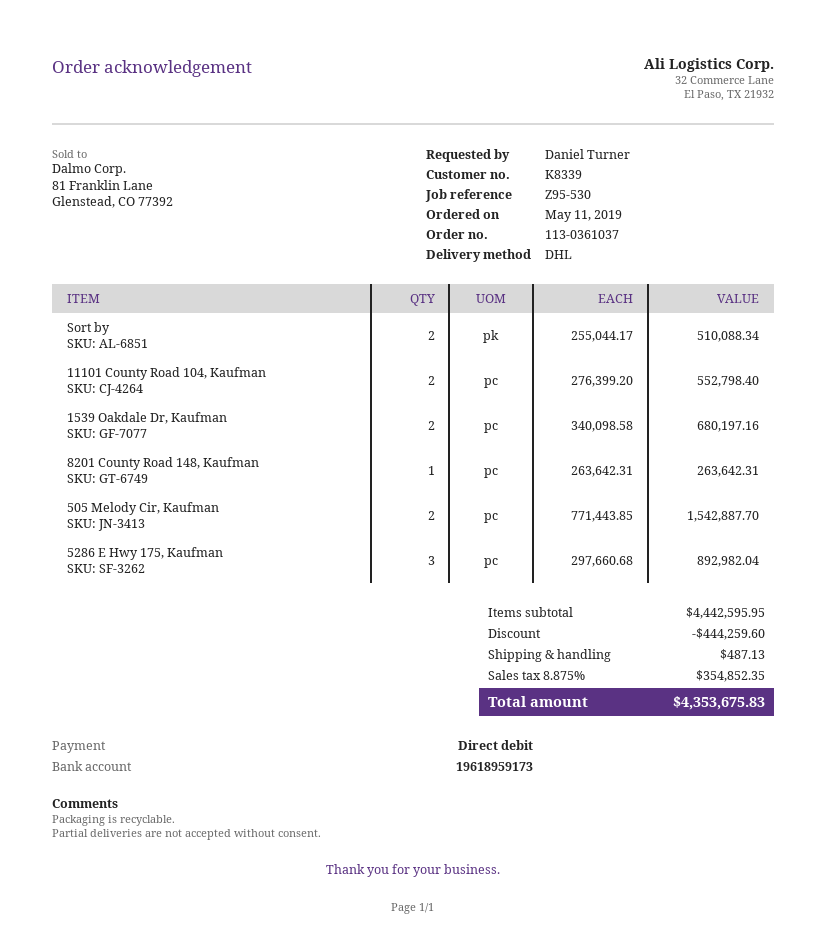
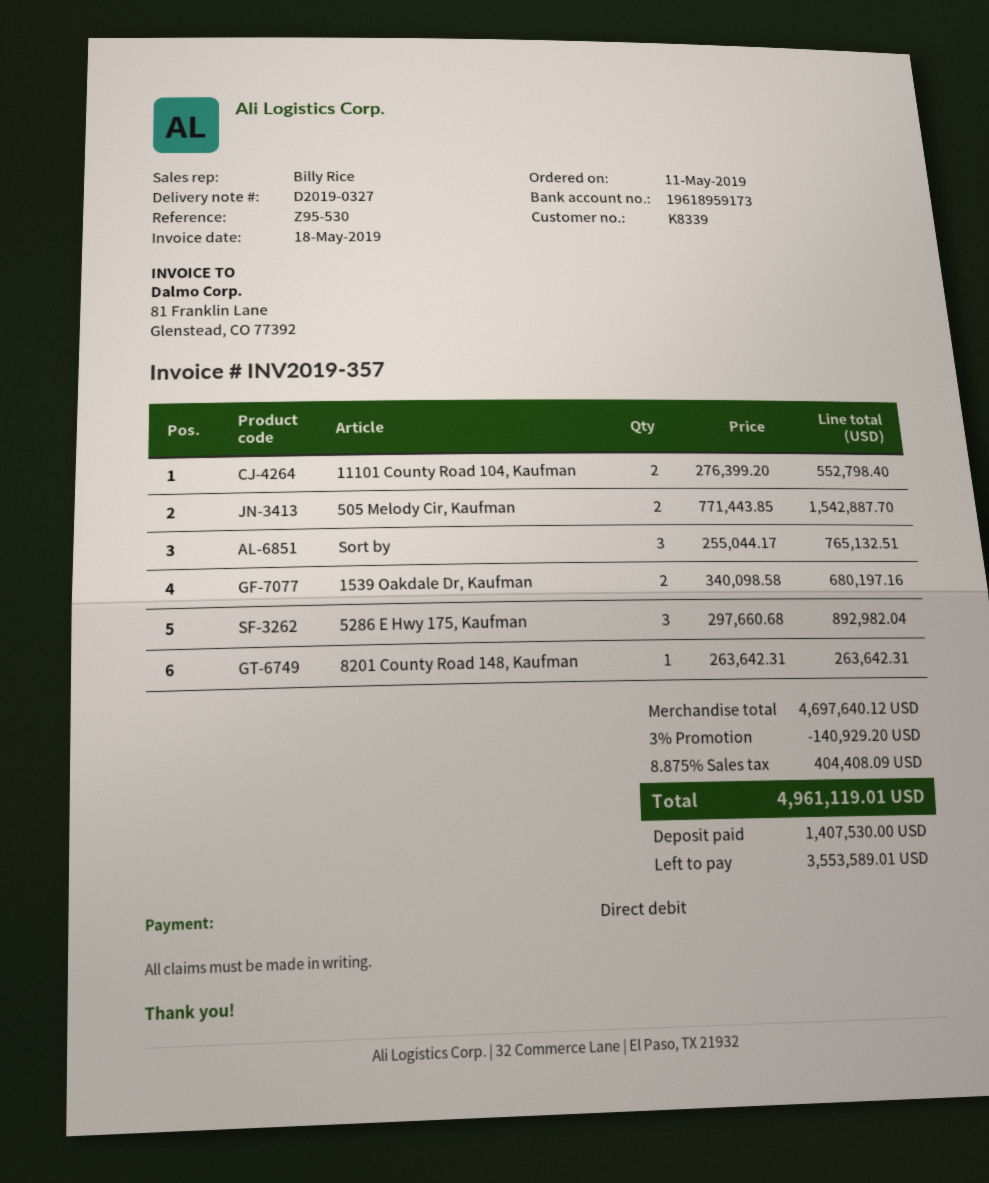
Sort by: 2 x 255044.17 = 510088.34 -> 3 x 255044.17 = 765132.51
subtotal: 4442595.95 -> 4697640.12
discount: 444259.60 -> 140929.20
shipping: 487.13 -> none
tax: 8.875% = 354852.35 -> 8.875% = 404408.09
total: 4353675.83 -> 4961119.01

